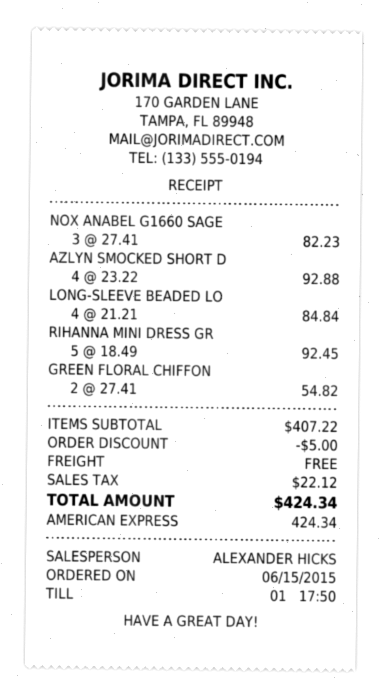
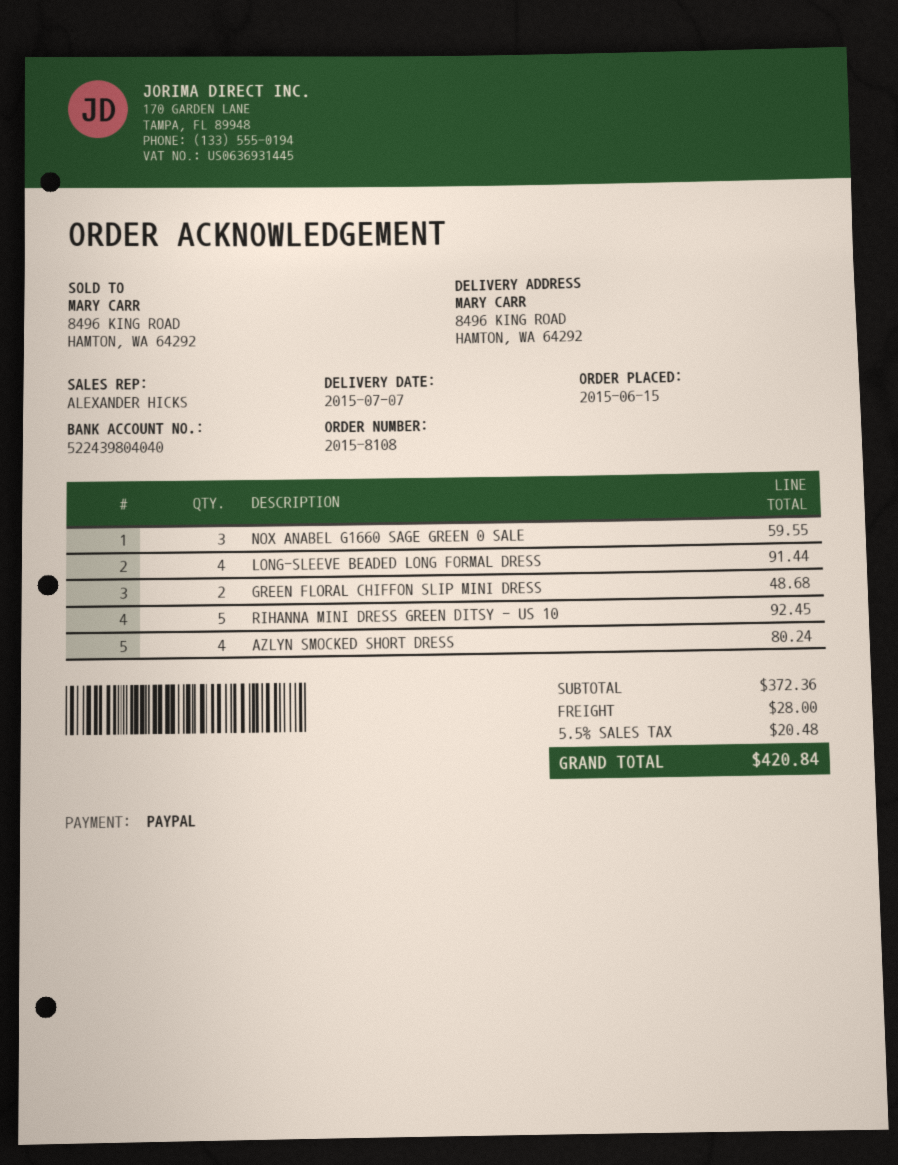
payment method: American Express -> PayPal
NOX ANABEL G1660 SAGE: 3 for 82.23 -> 3 for 59.55
AZLYN SMOCKED SHORT D: 4 for 92.88 -> 4 for 80.24
LONG-SLEEVE BEADED LO: 4 for 84.84 -> 4 for 91.44
GREEN FLORAL CHIFFON: 2 for 54.82 -> 2 for 48.68
subtotal: 407.22 -> 372.36
discount: 5.00 -> none
shipping: 0.00 -> 28.00
tax: 22.12 -> 20.48
total: 424.34 -> 420.84

